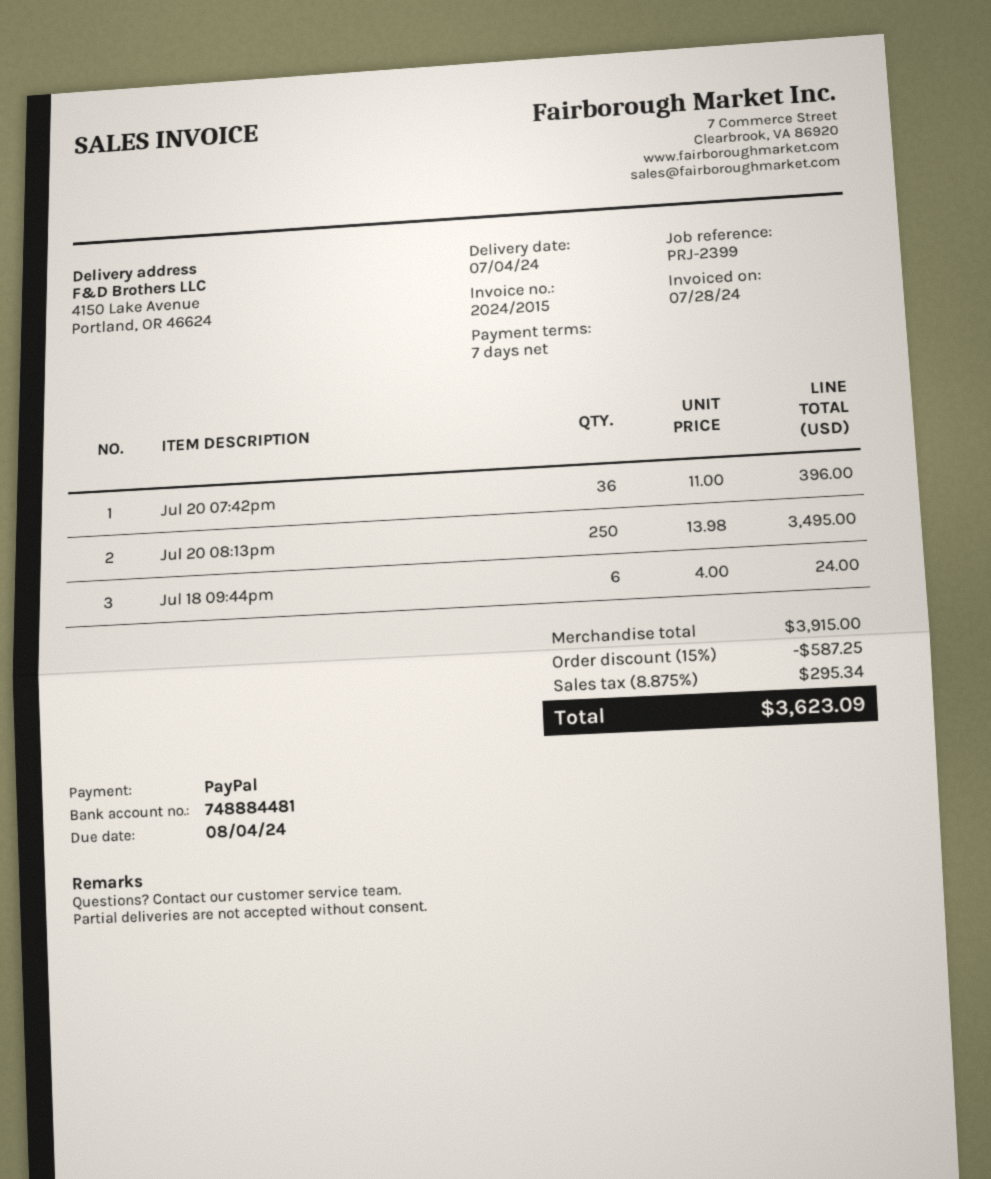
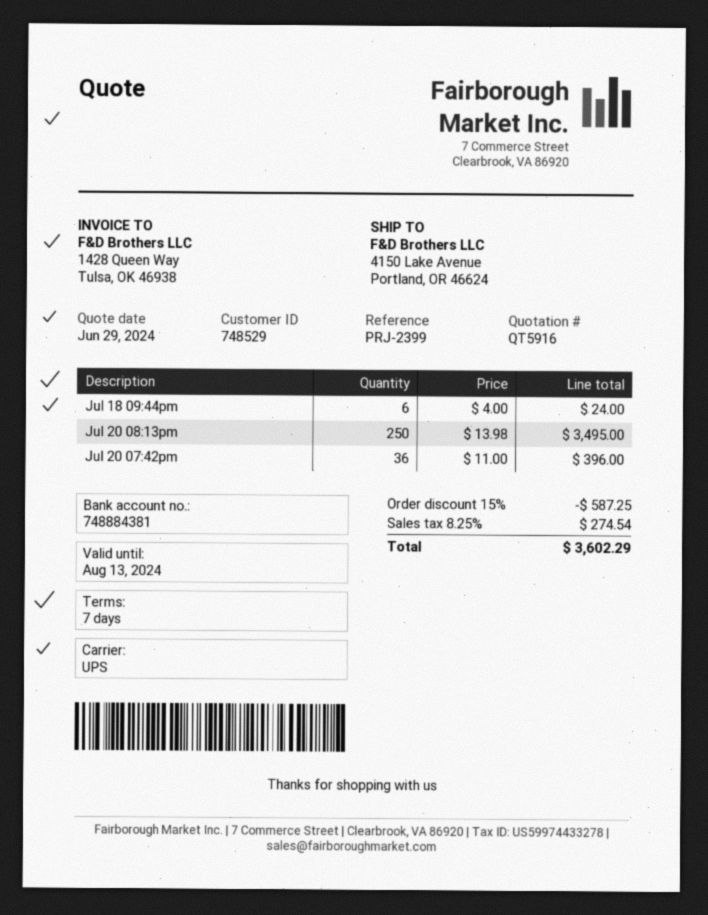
bank account: 748884481 -> 748884381
tax: 8.875% = 295.34 -> 8.25% = 274.54
total: 3623.09 -> 3602.29

